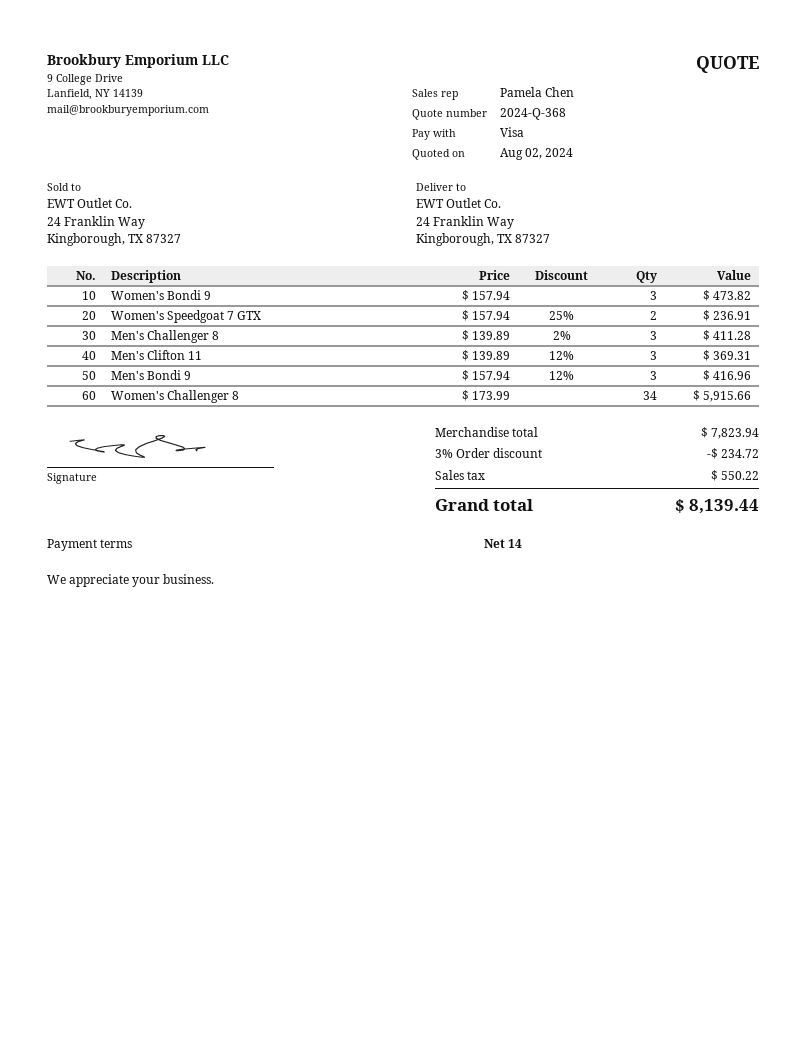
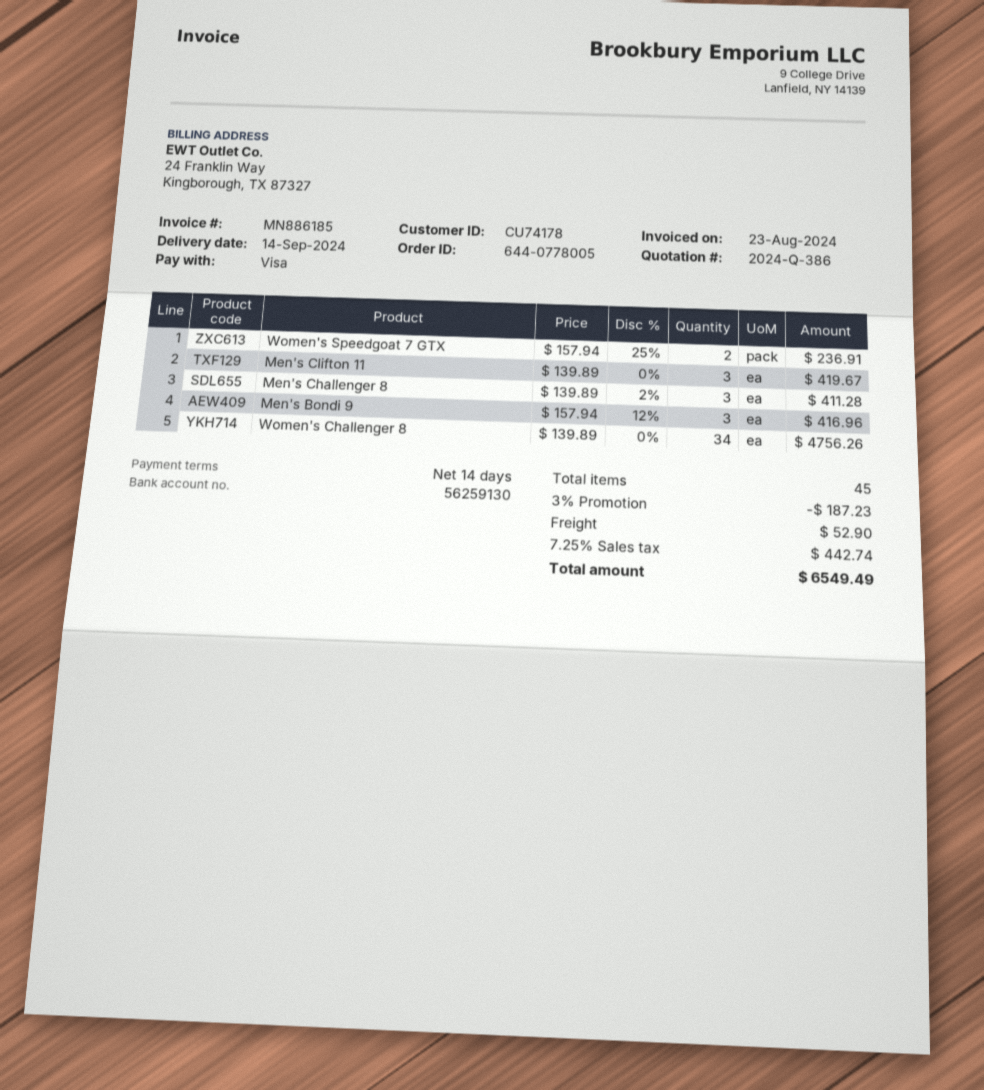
quote number: 2024-Q-368 -> 2024-Q-386
Women's Bondi 9: 3 x 157.94 = 473.82 -> none
Men's Clifton 11: 3 x 139.89 - 12% = 369.31 -> 3 x 139.89 = 419.67
Women's Challenger 8: 34 x 173.99 = 5915.66 -> 34 x 139.89 = 4756.26
discount: 3% = 234.72 -> 3% = 187.23
shipping: none -> 52.90
tax: 550.22 -> 442.74
total: 8139.44 -> 6549.49

